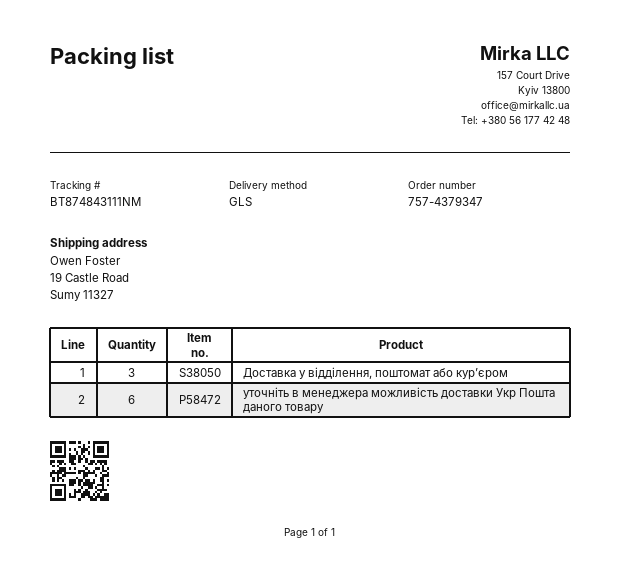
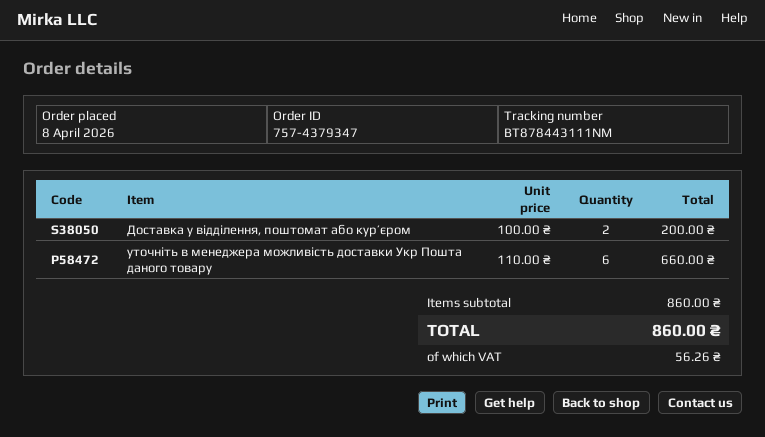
tracking number: BT874843111NM -> BT878443111NM
Доставка у відділення, поштомат або курʼєром: 3 -> 2

